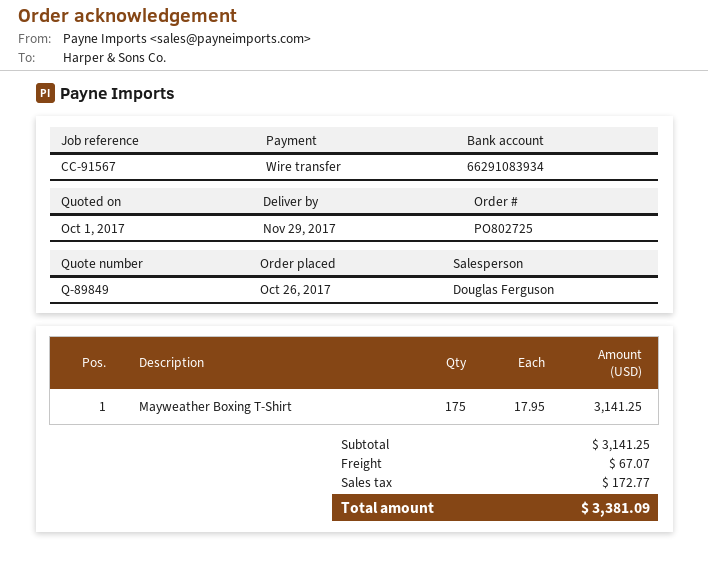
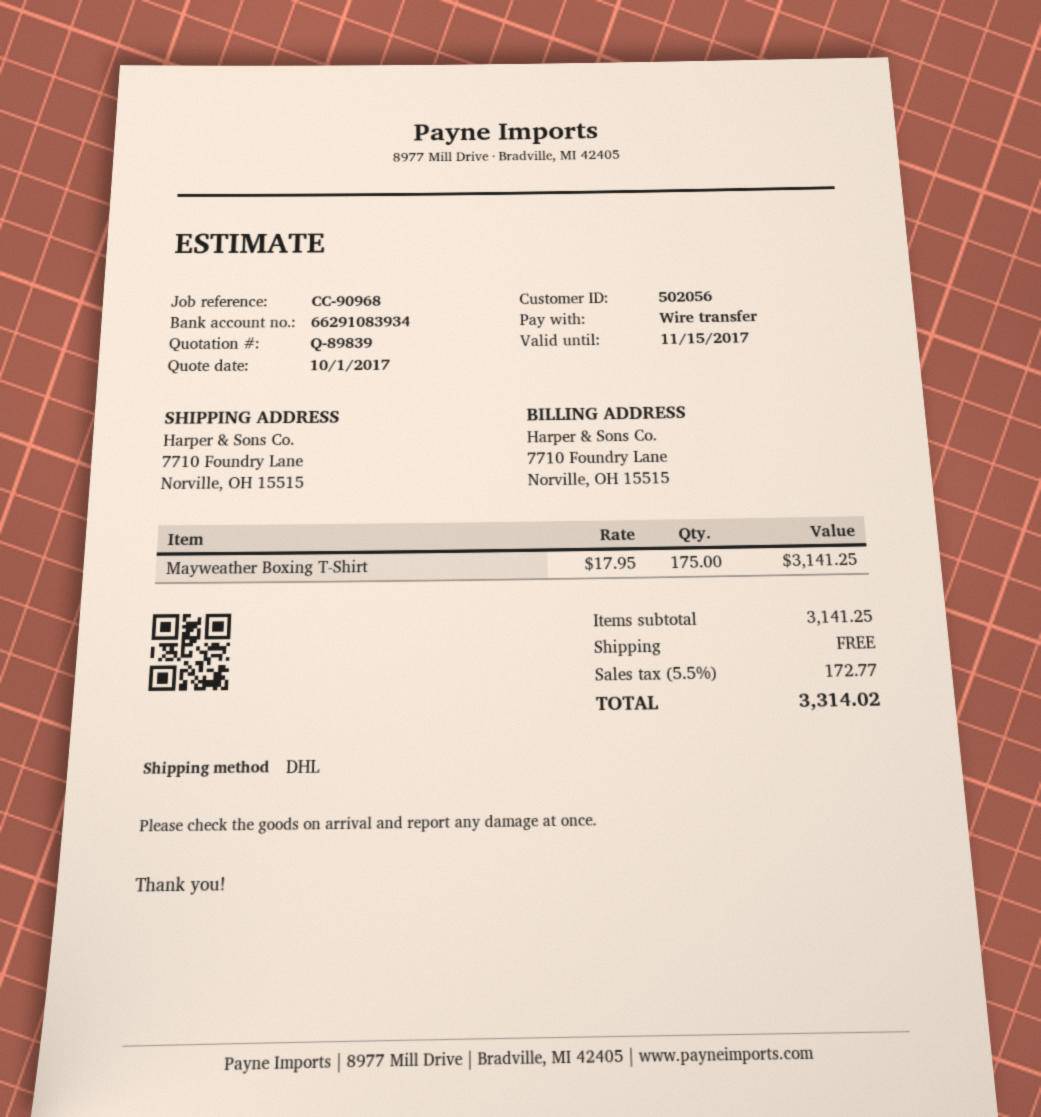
quote number: Q-89849 -> Q-89839
reference: CC-91567 -> CC-90968
shipping: 67.07 -> 0.00
total: 3381.09 -> 3314.02

